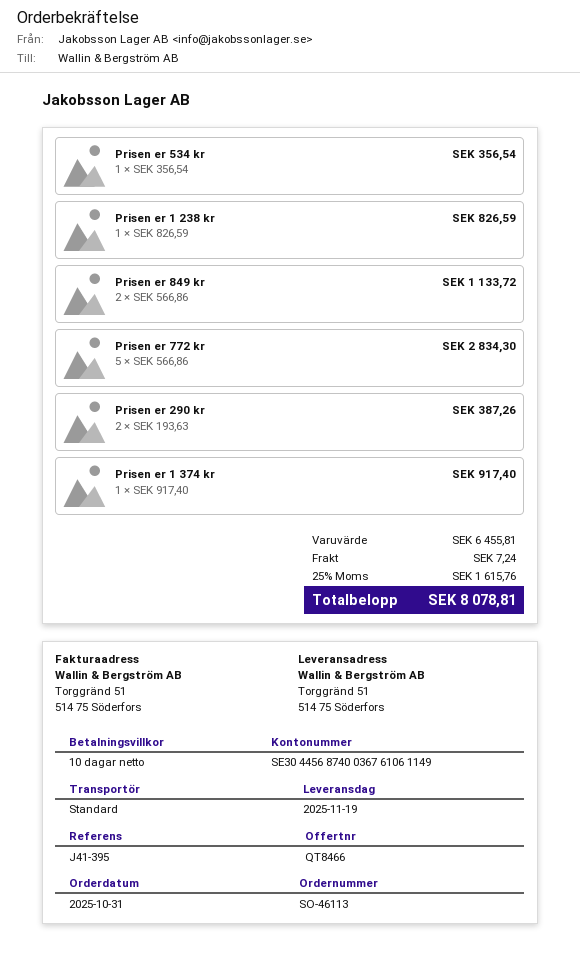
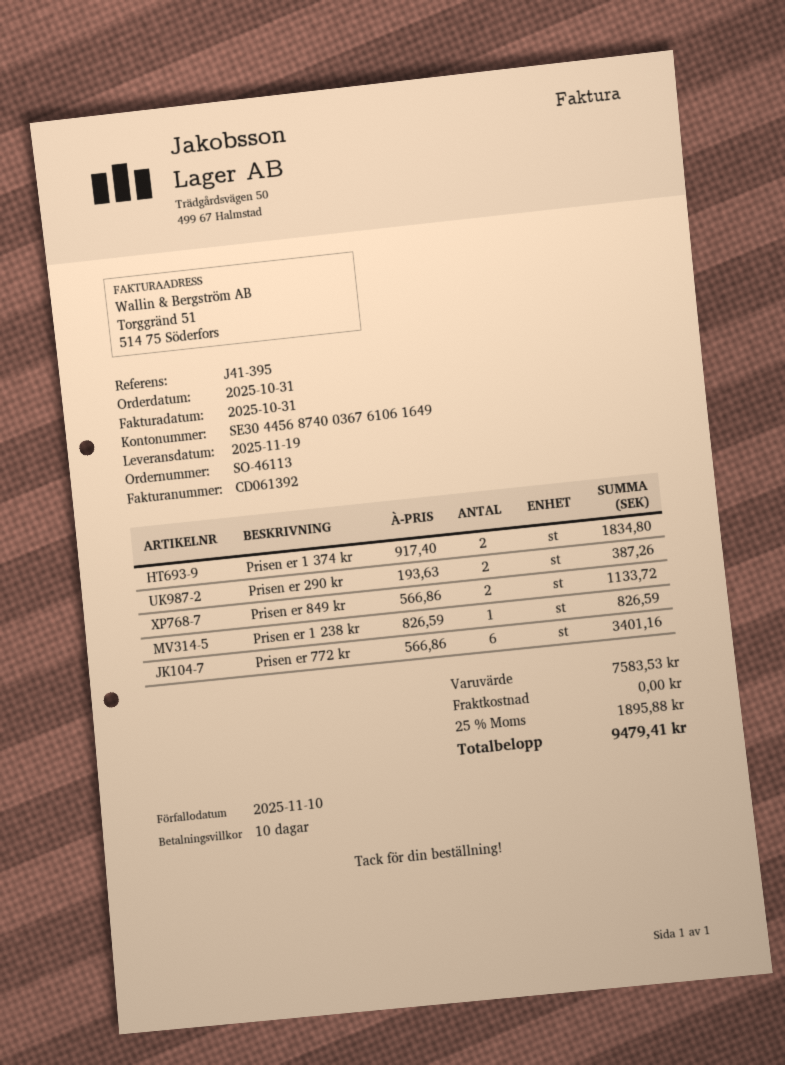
bank account: SE3044568740036761061149 -> SE3044568740036761061649
Prisen er 534 kr: 1 x 356.54 = 356.54 -> none
Prisen er 772 kr: 5 x 566.86 = 2834.30 -> 6 x 566.86 = 3401.16
Prisen er 1 374 kr: 1 x 917.40 = 917.40 -> 2 x 917.40 = 1834.80
subtotal: 6455.81 -> 7583.53
shipping: 7.24 -> 0.00
tax: 25% = 1615.76 -> 25% = 1895.88
total: 8078.81 -> 9479.41

